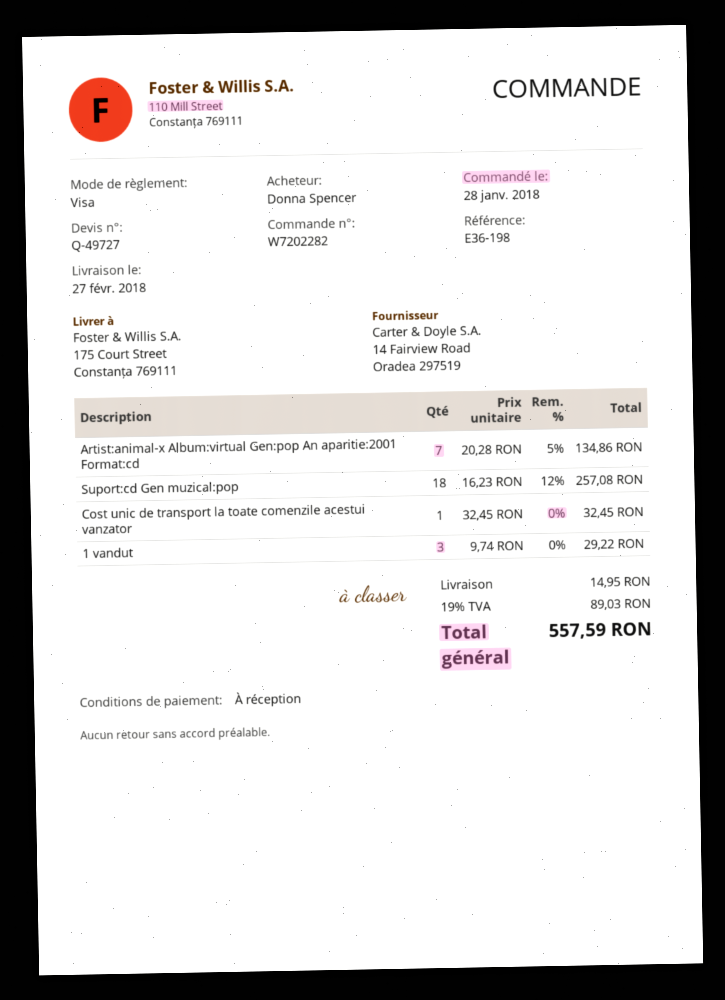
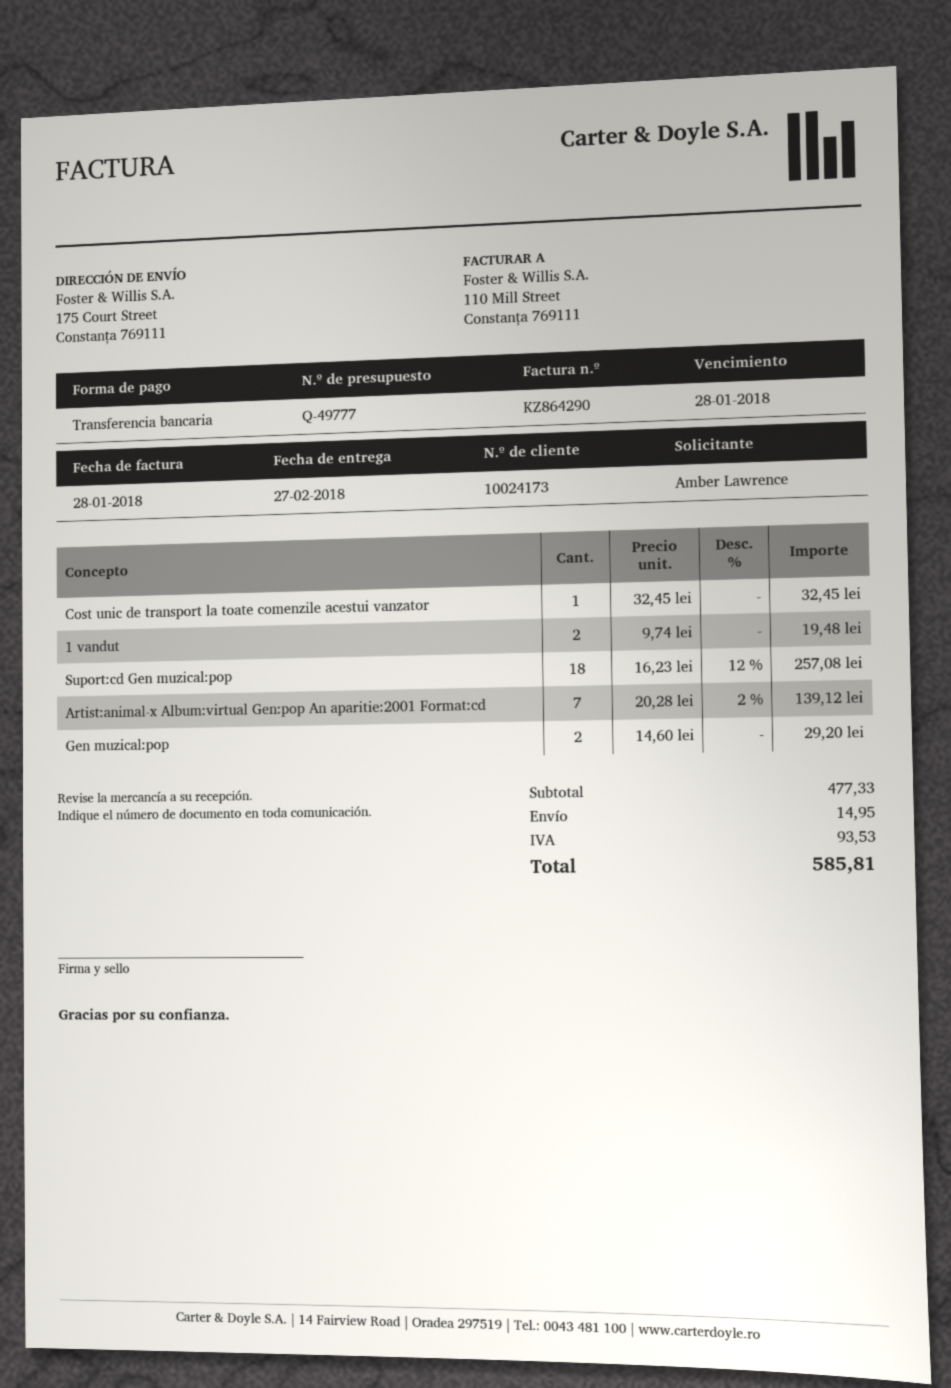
quote number: Q-49727 -> Q-49777
ordered by: Donna Spencer -> Amber Lawrence
payment method: Visa -> bank transfer
Artist:animal-x Album:virtual Gen:pop An aparitie:2001 Format:cd: 7 x 20.28 - 5% = 134.86 -> 7 x 20.28 - 2% = 139.12
1 vandut: 3 x 9.74 = 29.22 -> 2 x 9.74 = 19.48
Gen muzical:pop: none -> 2 x 14.60 = 29.20
tax: 89.03 -> 93.53
total: 557.59 -> 585.81

